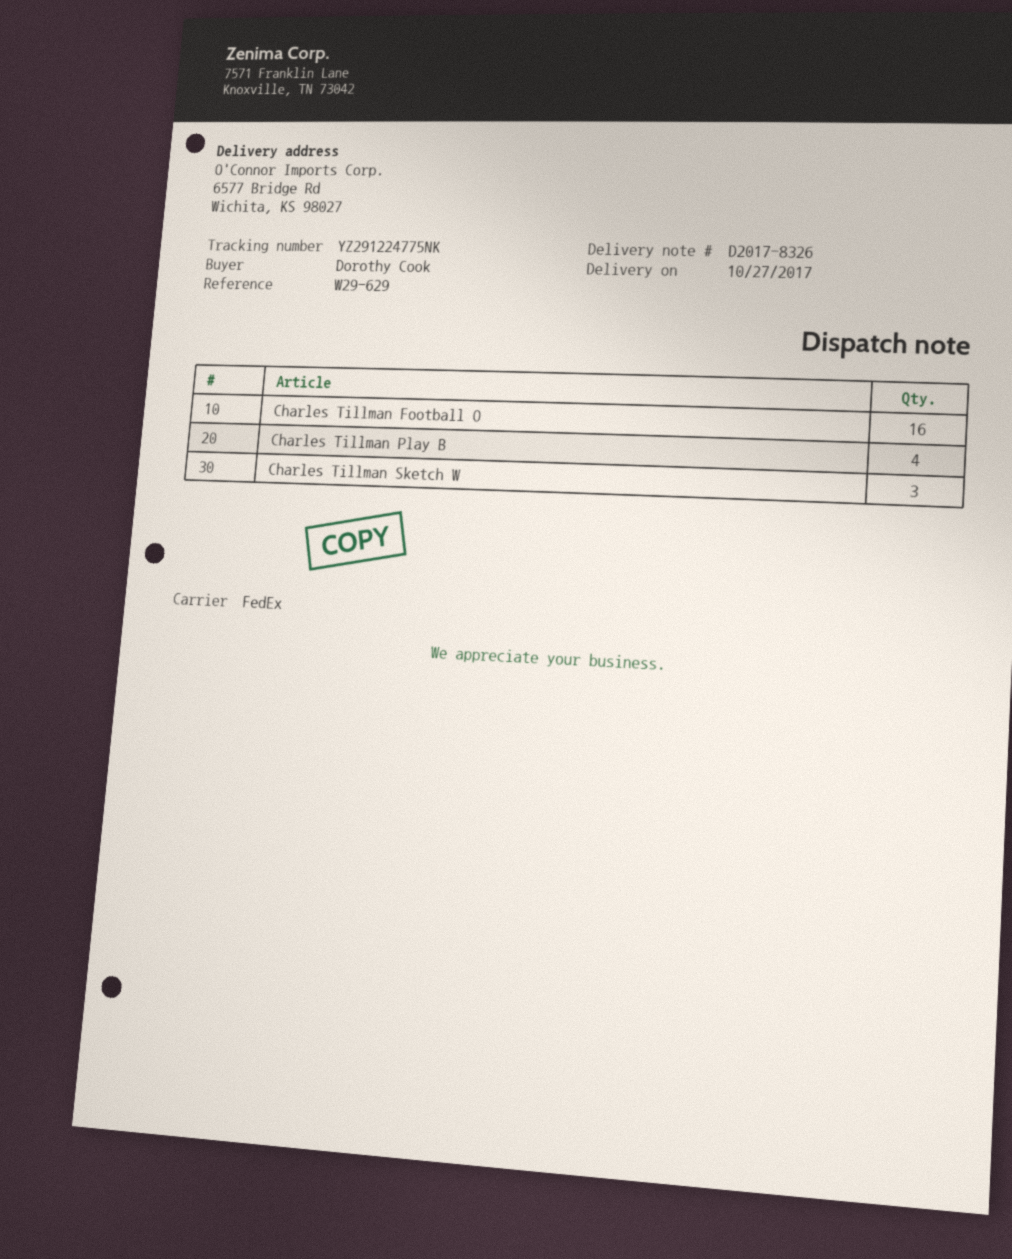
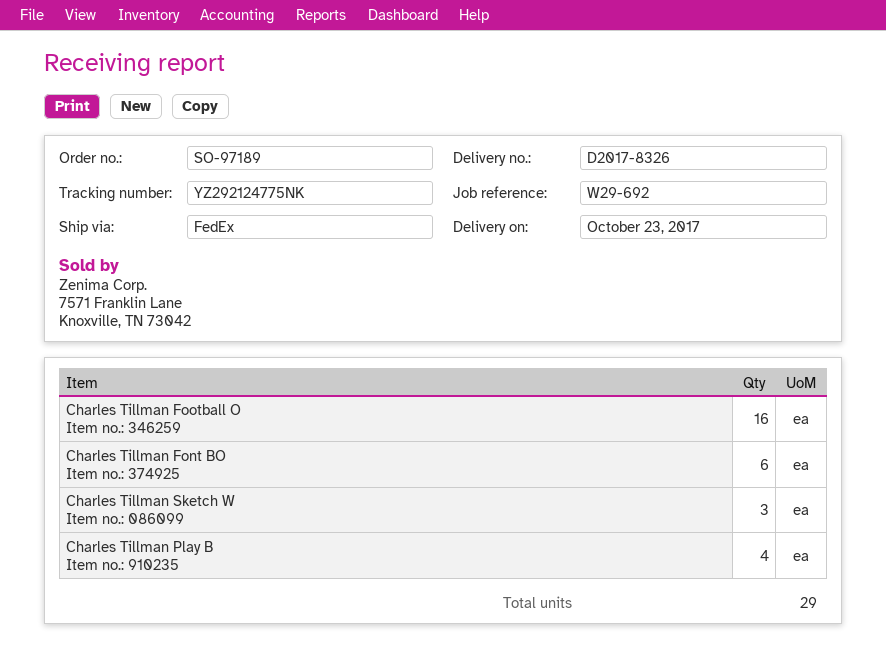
delivery date: 2017-10-27 -> 2017-10-23
reference: W29-629 -> W29-692
tracking number: YZ291224775NK -> YZ292124775NK
Charles Tillman Font BO: none -> 6

